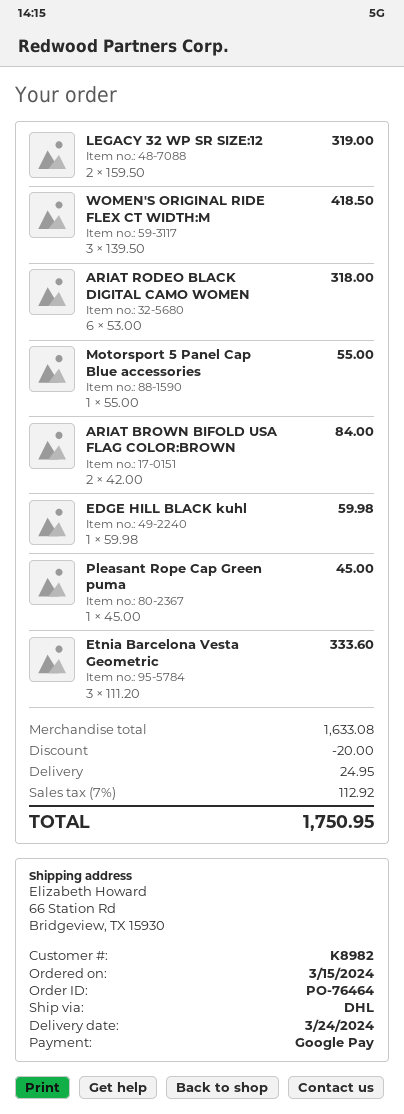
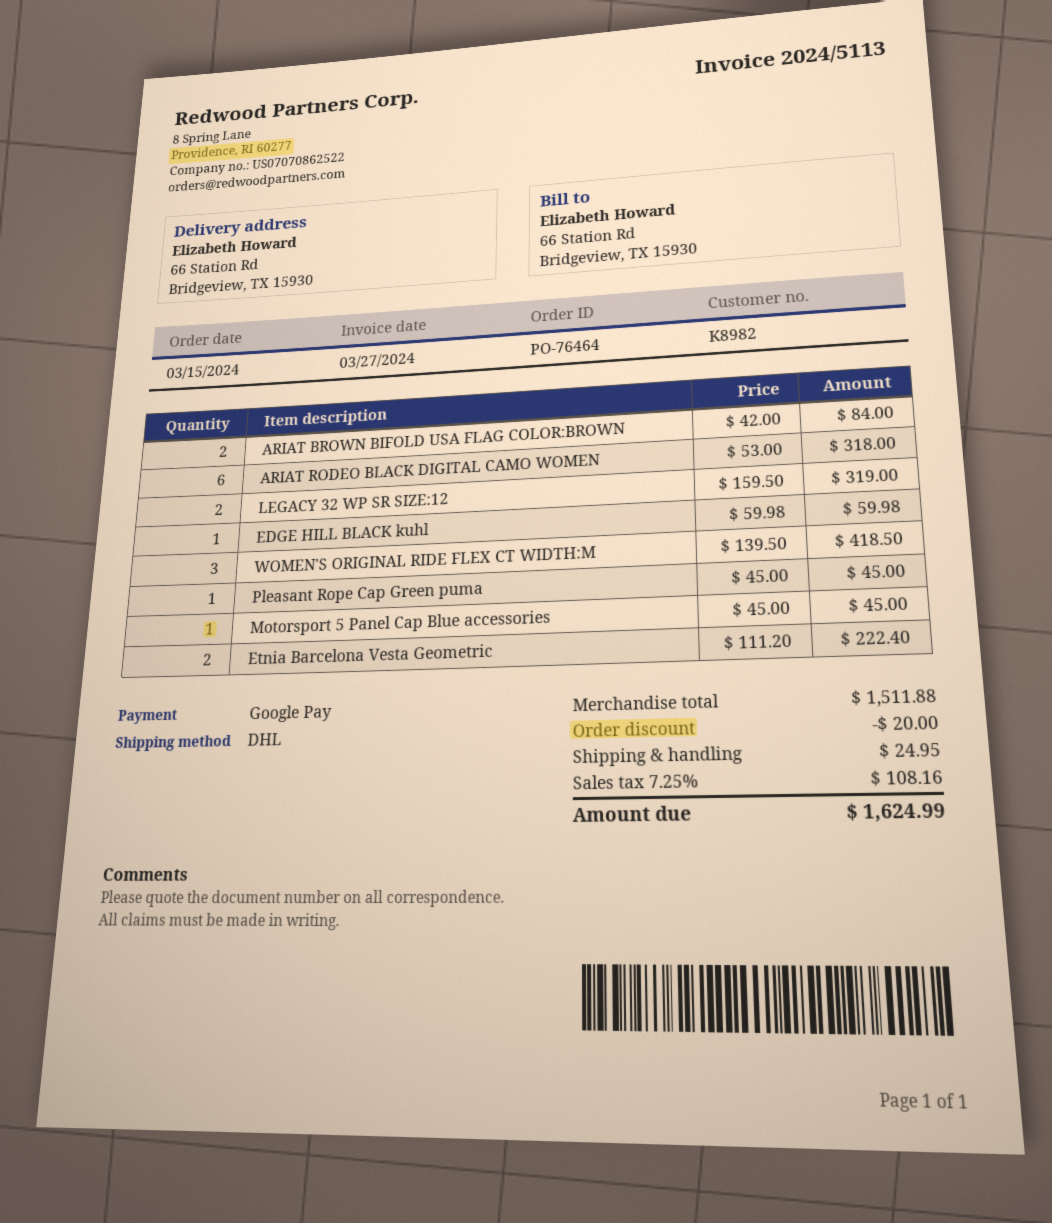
Motorsport 5 Panel Cap Blue accessories: 1 x 55.00 = 55.00 -> 1 x 45.00 = 45.00
Etnia Barcelona Vesta Geometric: 3 x 111.20 = 333.60 -> 2 x 111.20 = 222.40
subtotal: 1633.08 -> 1511.88
tax: 7% = 112.92 -> 7.25% = 108.16
total: 1750.95 -> 1624.99

